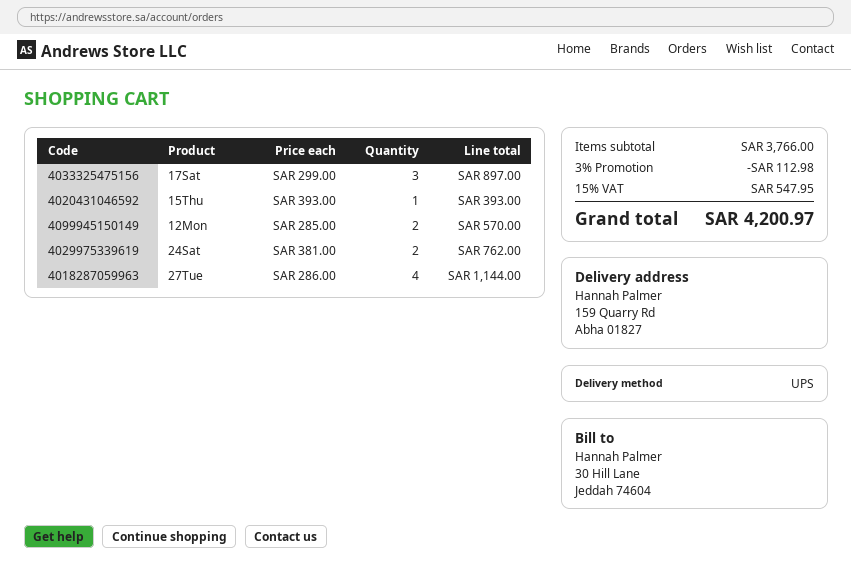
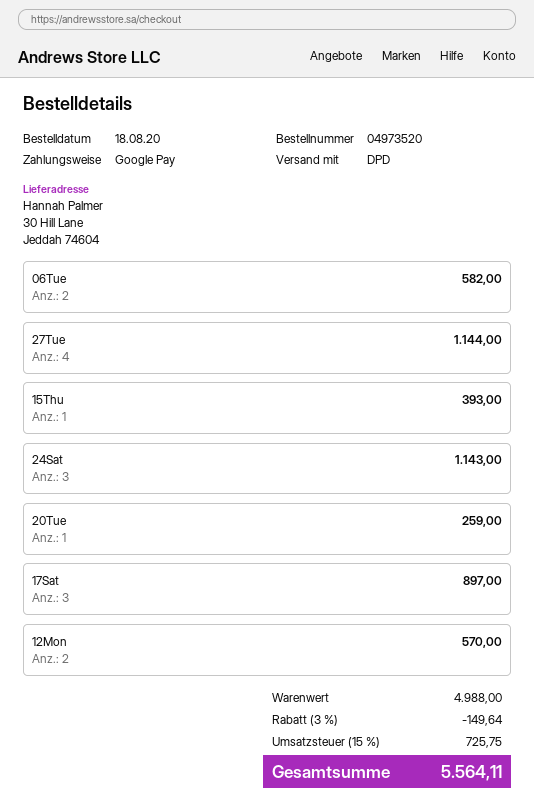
shipping method: UPS -> DPD
ship to: 159 Quarry Rd, Abha 01827 -> 30 Hill Lane, Jeddah 74604
24Sat: 2 for 762.00 -> 3 for 1143.00
06Tue: none -> 2 for 582.00
20Tue: none -> 1 for 259.00
subtotal: 3766.00 -> 4988.00
discount: 3% = 112.98 -> 3% = 149.64
tax: 15% = 547.95 -> 15% = 725.75
total: 4200.97 -> 5564.11

